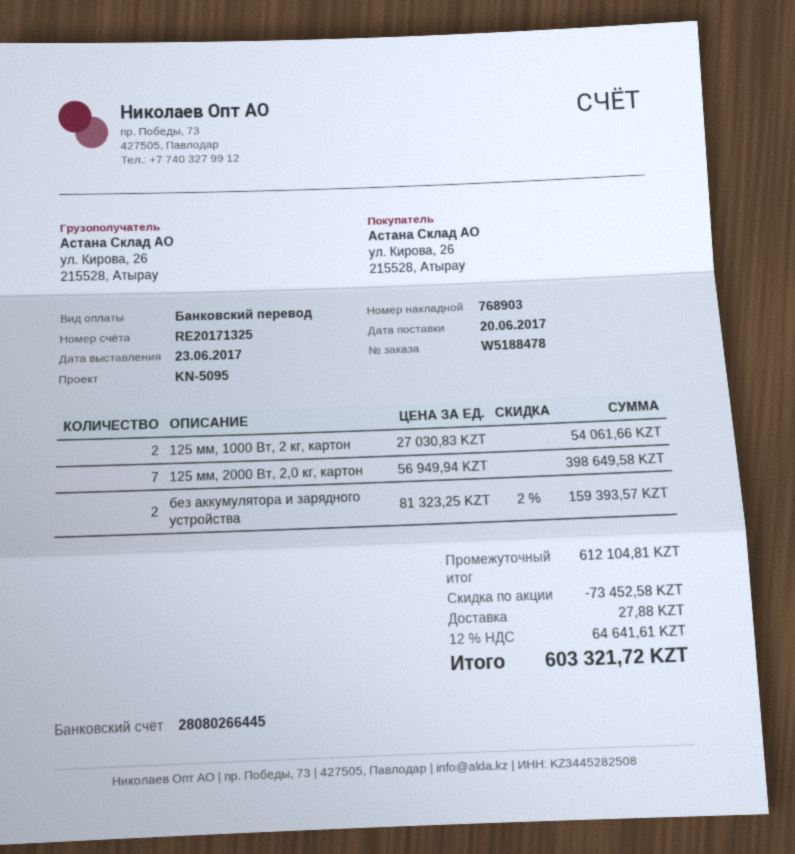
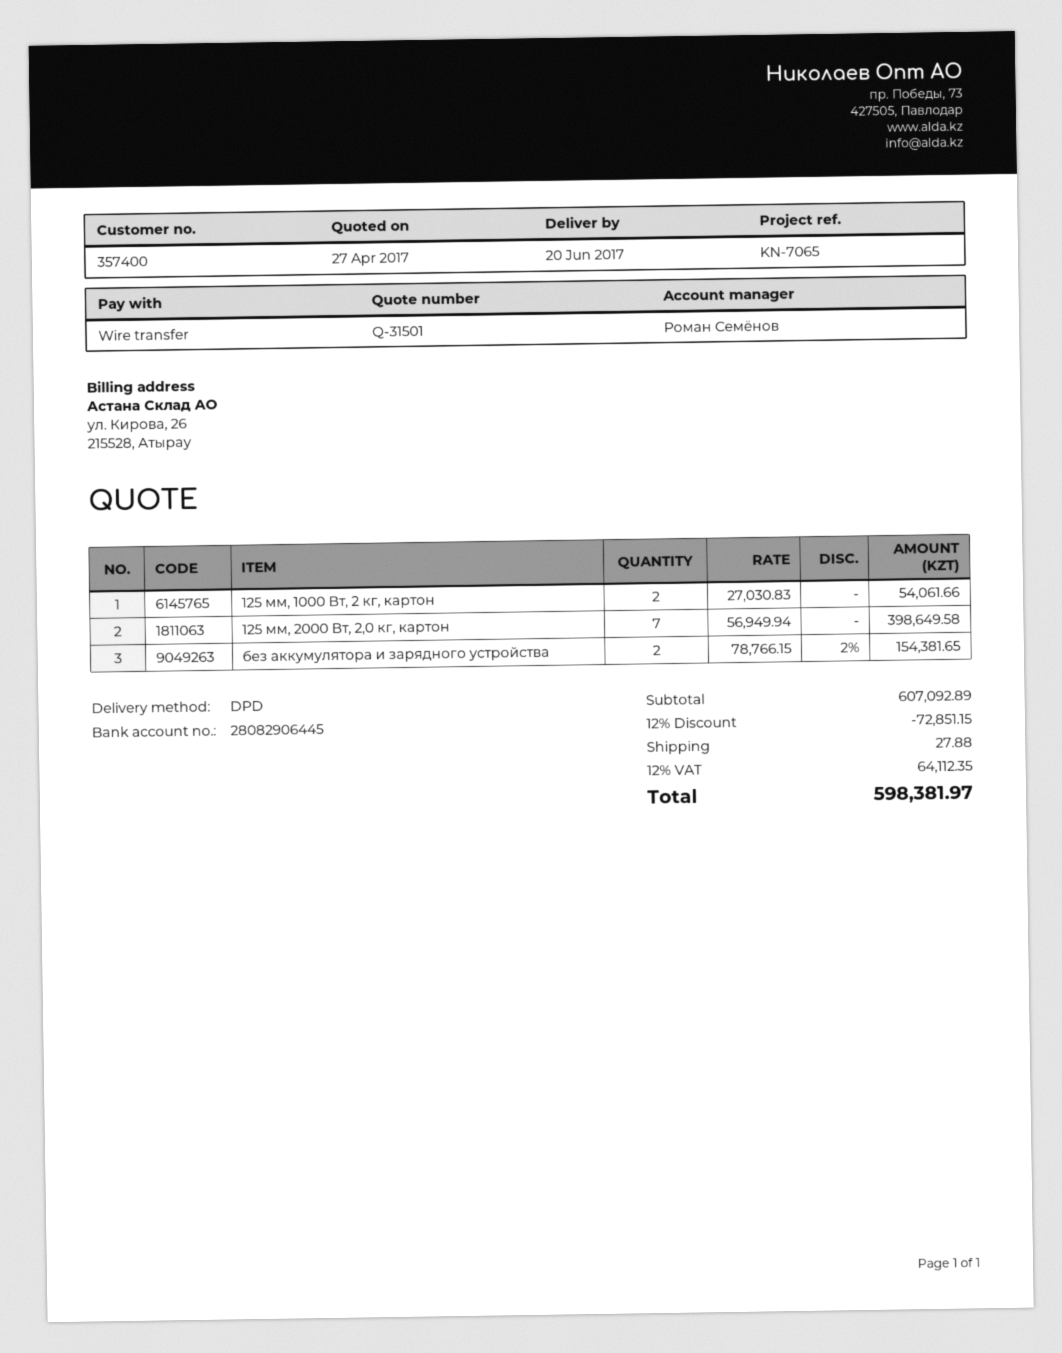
reference: KN-5095 -> KN-7065
bank account: 28080266445 -> 28082906445
без аккумулятора и зарядного устройства: 2 x 81323.25 - 2% = 159393.57 -> 2 x 78766.15 - 2% = 154381.65
subtotal: 612104.81 -> 607092.89
discount: 73452.58 -> 72851.15
tax: 12% = 64641.61 -> 12% = 64112.35
total: 603321.72 -> 598381.97

